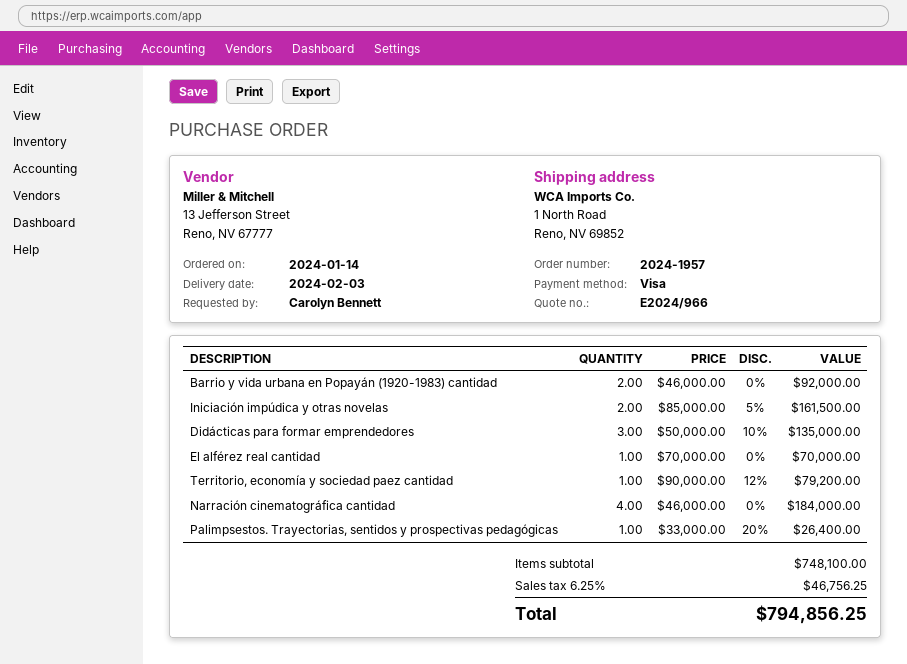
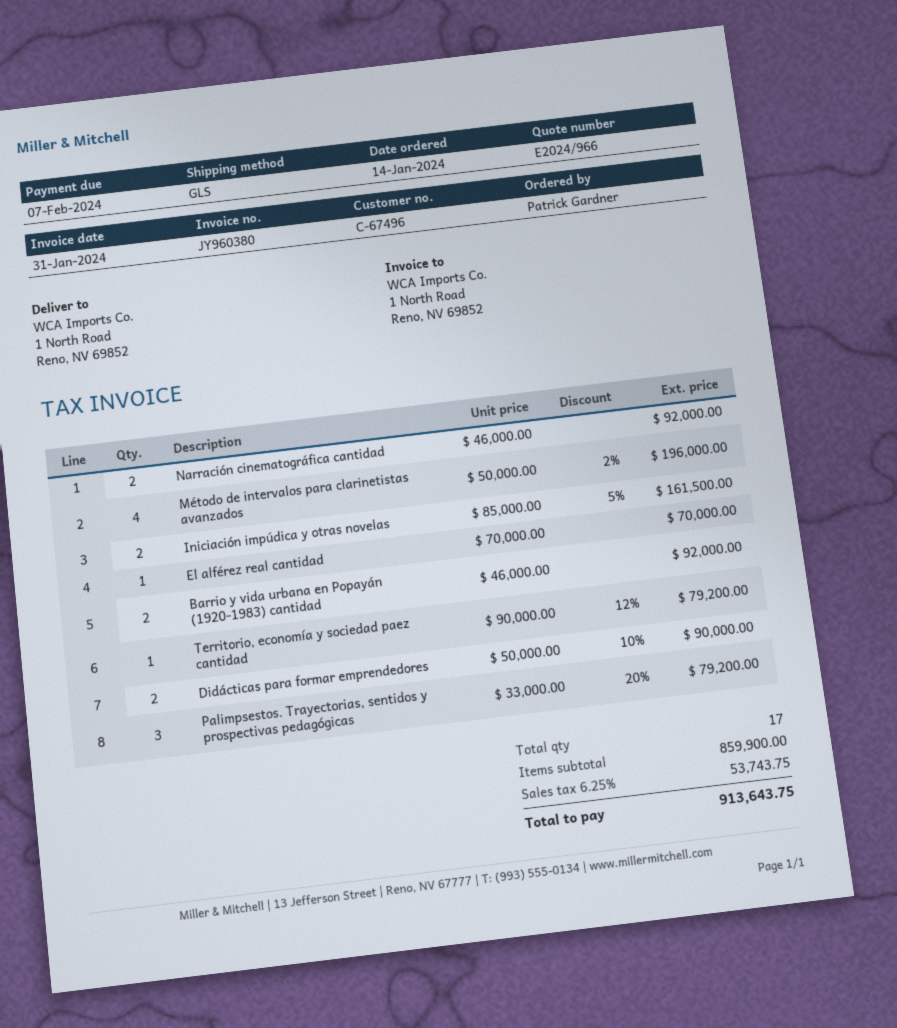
ordered by: Carolyn Bennett -> Patrick Gardner
Didácticas para formar emprendedores: 3 x 50000.00 - 10% = 135000.00 -> 2 x 50000.00 - 10% = 90000.00
Narración cinematográfica cantidad: 4 x 46000.00 = 184000.00 -> 2 x 46000.00 = 92000.00
Palimpsestos. Trayectorias, sentidos y prospectivas pedagógicas: 1 x 33000.00 - 20% = 26400.00 -> 3 x 33000.00 - 20% = 79200.00
Método de intervalos para clarinetistas avanzados: none -> 4 x 50000.00 - 2% = 196000.00
subtotal: 748100.00 -> 859900.00
tax: 6.25% = 46756.25 -> 6.25% = 53743.75
total: 794856.25 -> 913643.75

